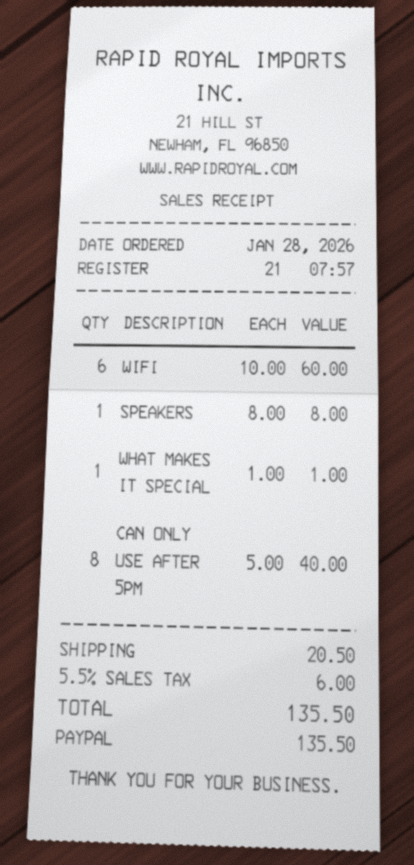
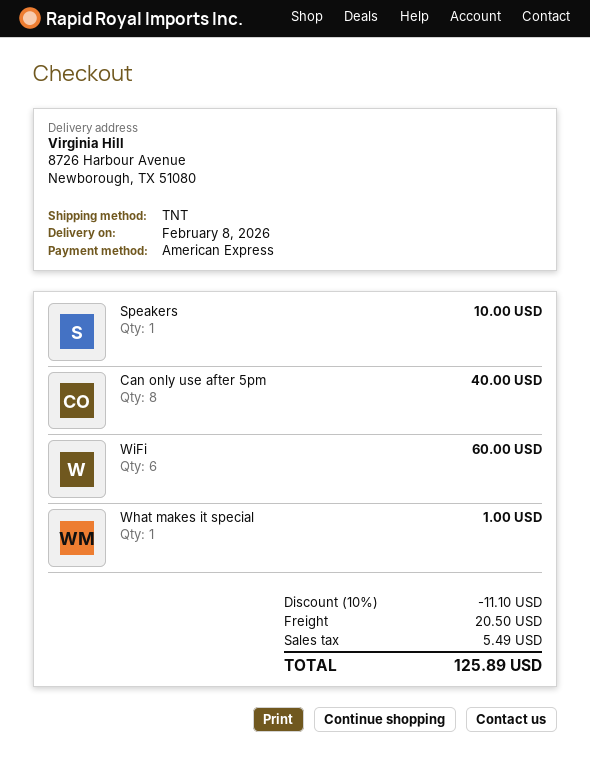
payment method: PayPal -> American Express
SPEAKERS: 1 for 8.00 -> 1 for 10.00
discount: none -> 10% = 11.10
tax: 6.00 -> 5.49
total: 135.50 -> 125.89

